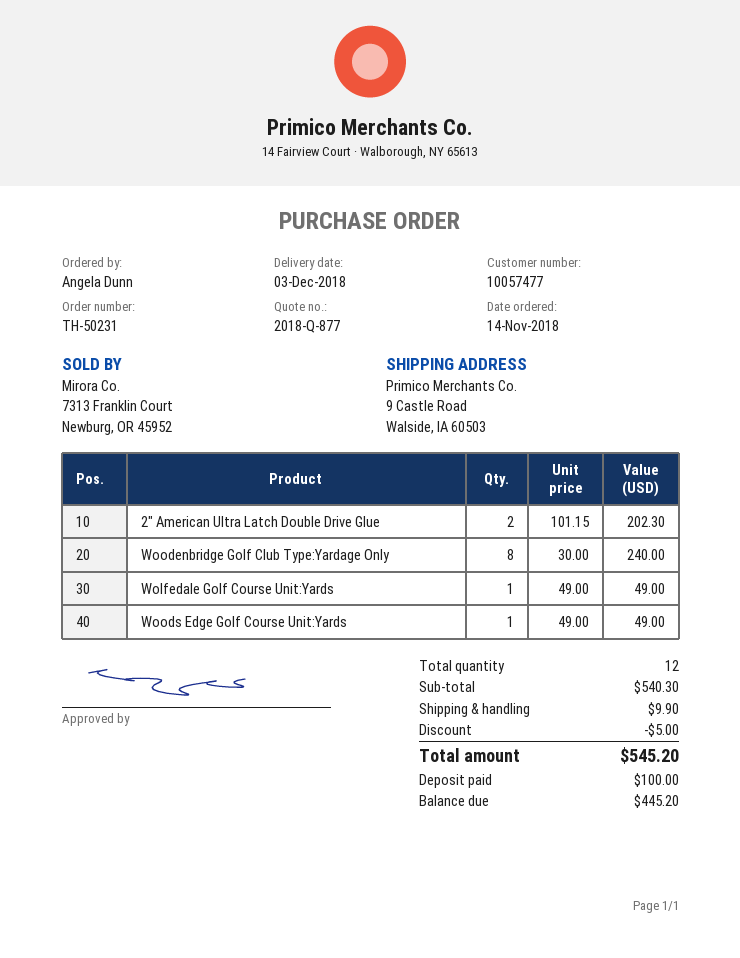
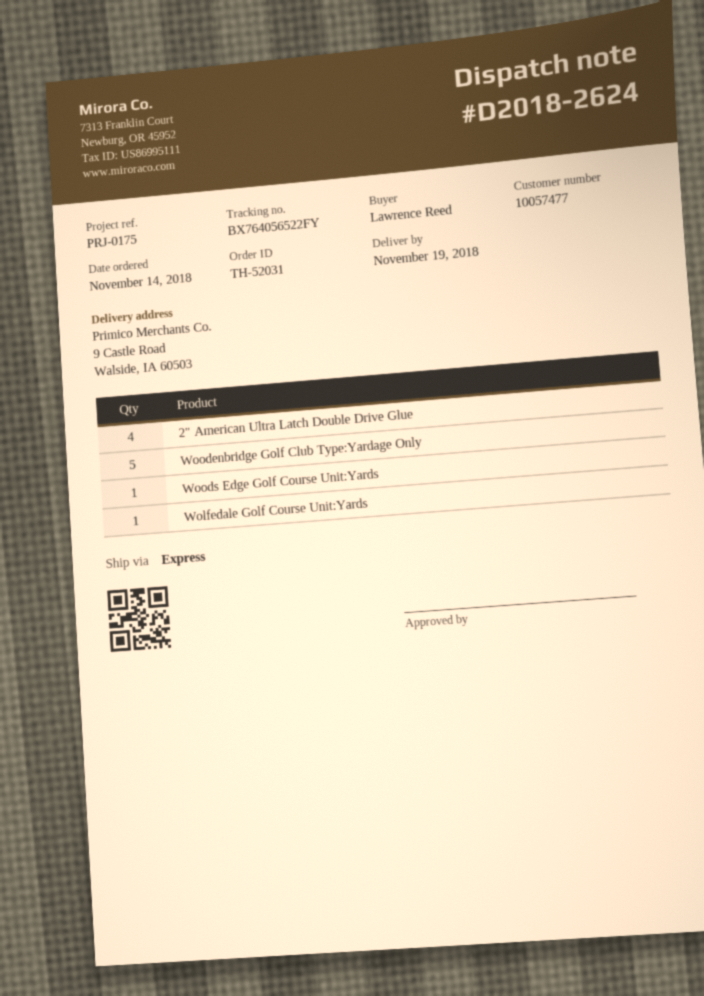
order number: TH-50231 -> TH-52031
delivery date: 2018-12-03 -> 2018-11-19
ordered by: Angela Dunn -> Lawrence Reed
2" American Ultra Latch Double Drive Glue: 2 -> 4
Woodenbridge Golf Club Type:Yardage Only: 8 -> 5

